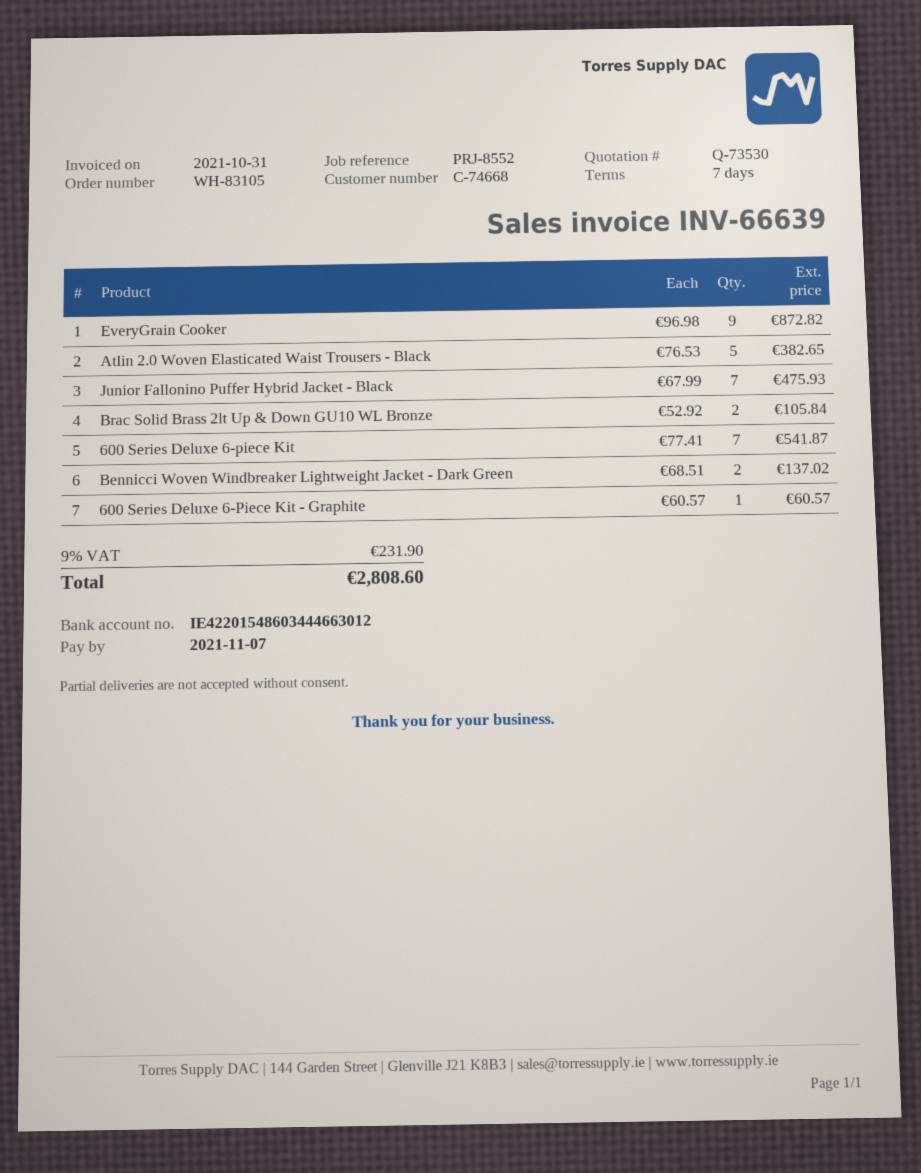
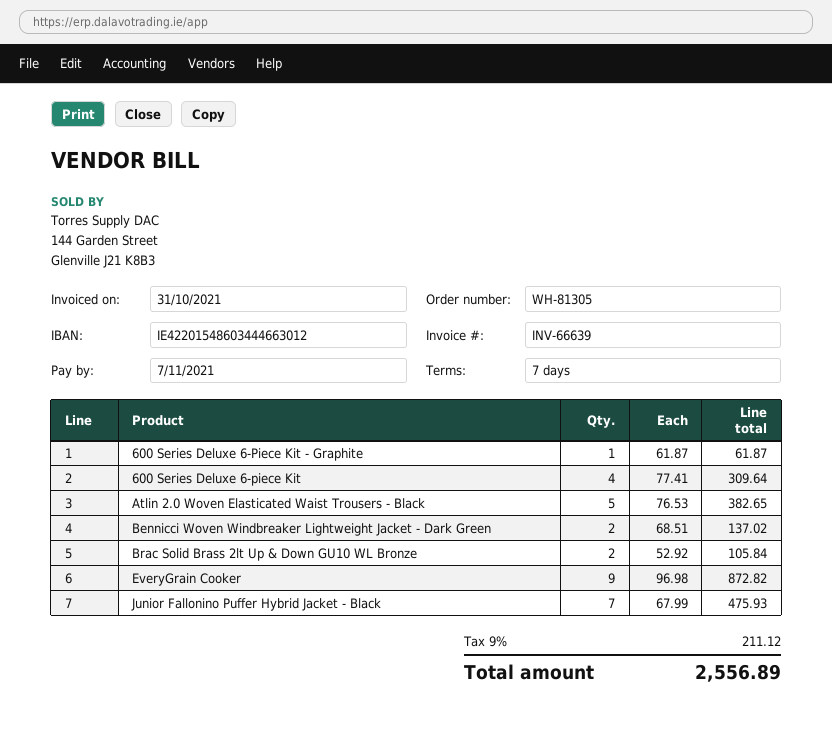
order number: WH-83105 -> WH-81305
600 Series Deluxe 6-piece Kit: 7 x 77.41 = 541.87 -> 4 x 77.41 = 309.64
600 Series Deluxe 6-Piece Kit - Graphite: 1 x 60.57 = 60.57 -> 1 x 61.87 = 61.87
tax: 9% = 231.90 -> 9% = 211.12
total: 2808.60 -> 2556.89

